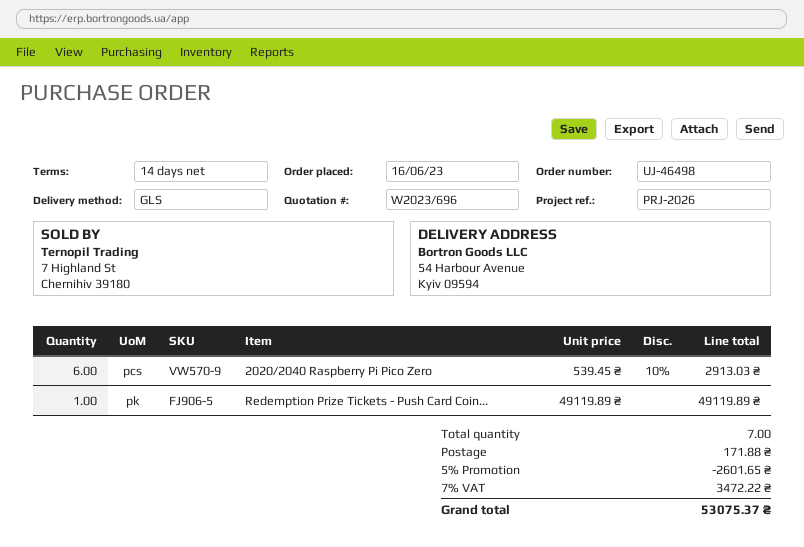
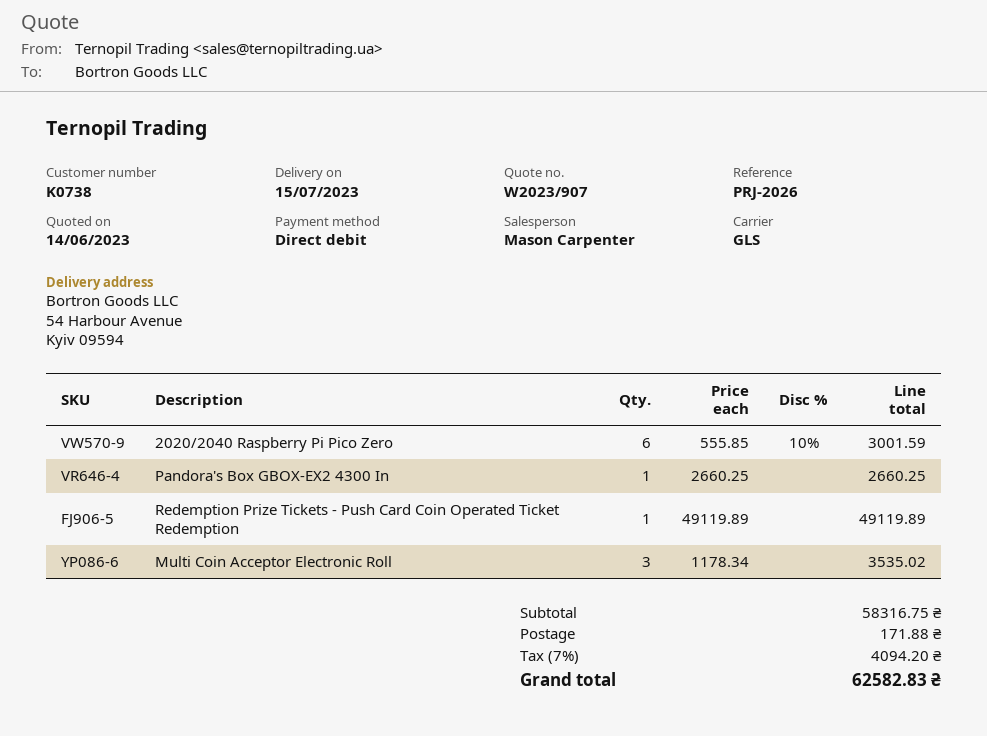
quote number: W2023/696 -> W2023/907
2020/2040 Raspberry Pi Pico Zero: 6 x 539.45 - 10% = 2913.03 -> 6 x 555.85 - 10% = 3001.59
Pandora's Box GBOX-EX2 4300 In: none -> 1 x 2660.25 = 2660.25
Multi Coin Acceptor Electronic Roll: none -> 3 x 1178.34 = 3535.02
discount: 5% = 2601.65 -> none
tax: 7% = 3472.22 -> 7% = 4094.20
total: 53075.37 -> 62582.83

